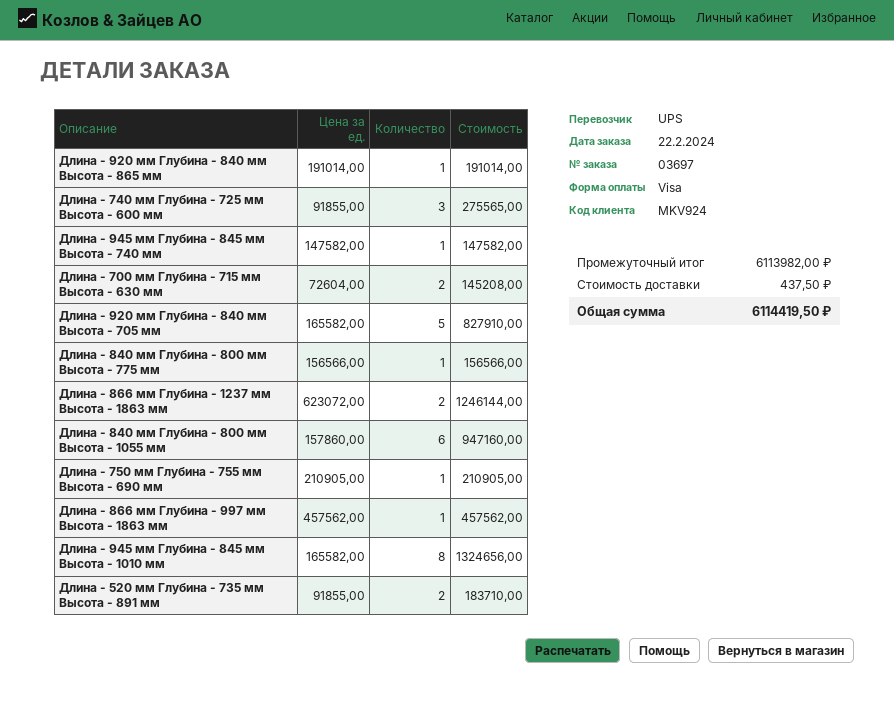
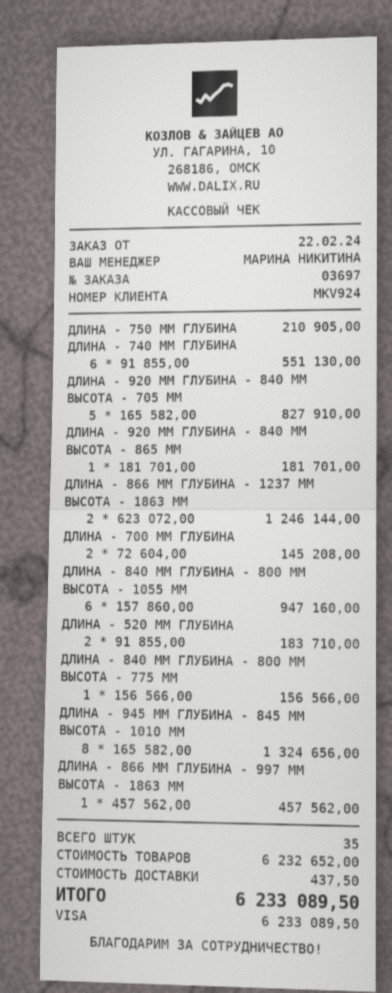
Длина - 920 мм Глубина - 840 мм Высота - 865 мм: 1 x 191014.00 = 191014.00 -> 1 x 181701.00 = 181701.00
Длина - 740 мм Глубина - 725 мм Высота - 600 мм: 3 x 91855.00 = 275565.00 -> 6 x 91855.00 = 551130.00
Длина - 945 мм Глубина - 845 мм Высота - 740 мм: 1 x 147582.00 = 147582.00 -> none
subtotal: 6113982.00 -> 6232652.00
total: 6114419.50 -> 6233089.50

